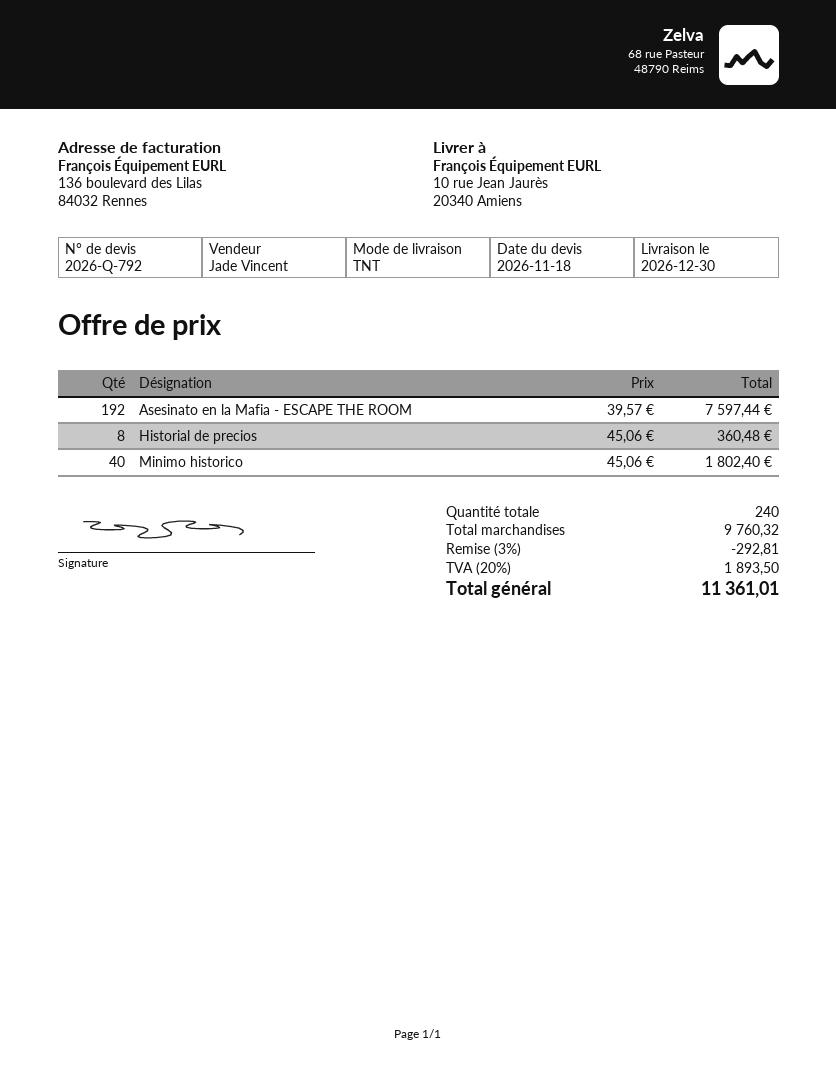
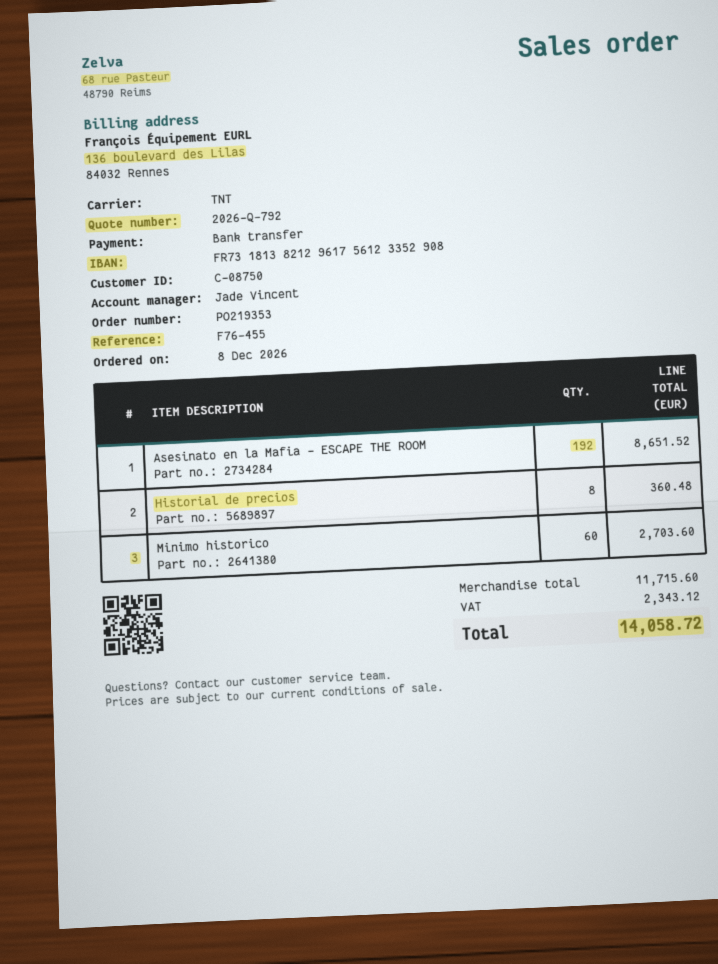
Asesinato en la Mafia - ESCAPE THE ROOM: 192 for 7597.44 -> 192 for 8651.52
Minimo historico: 40 for 1802.40 -> 60 for 2703.60
subtotal: 9760.32 -> 11715.60
discount: 3% = 292.81 -> none
tax: 1893.50 -> 2343.12
total: 11361.01 -> 14058.72

